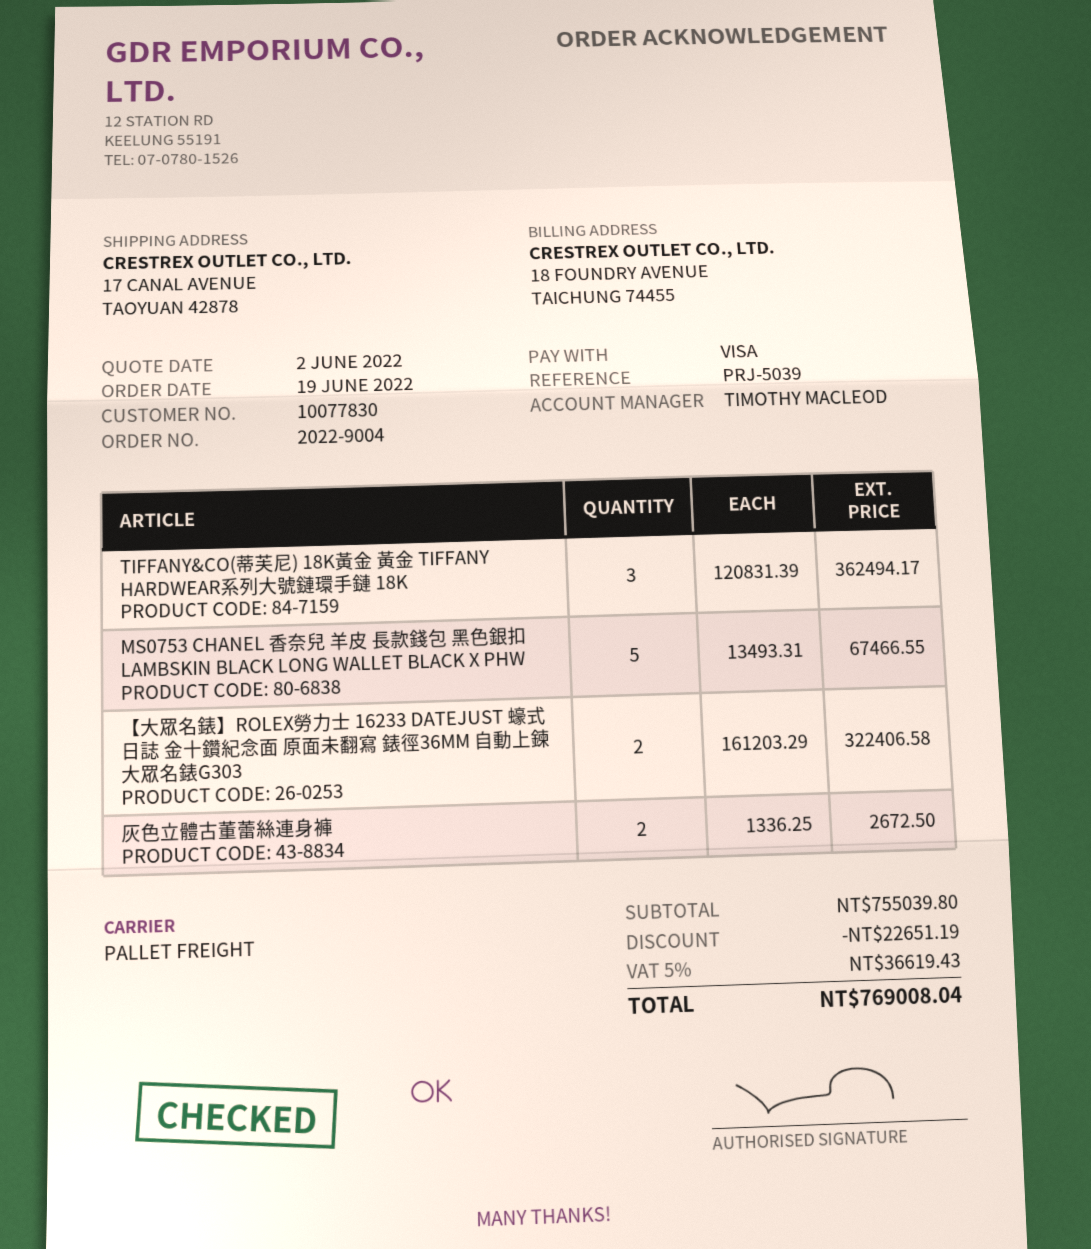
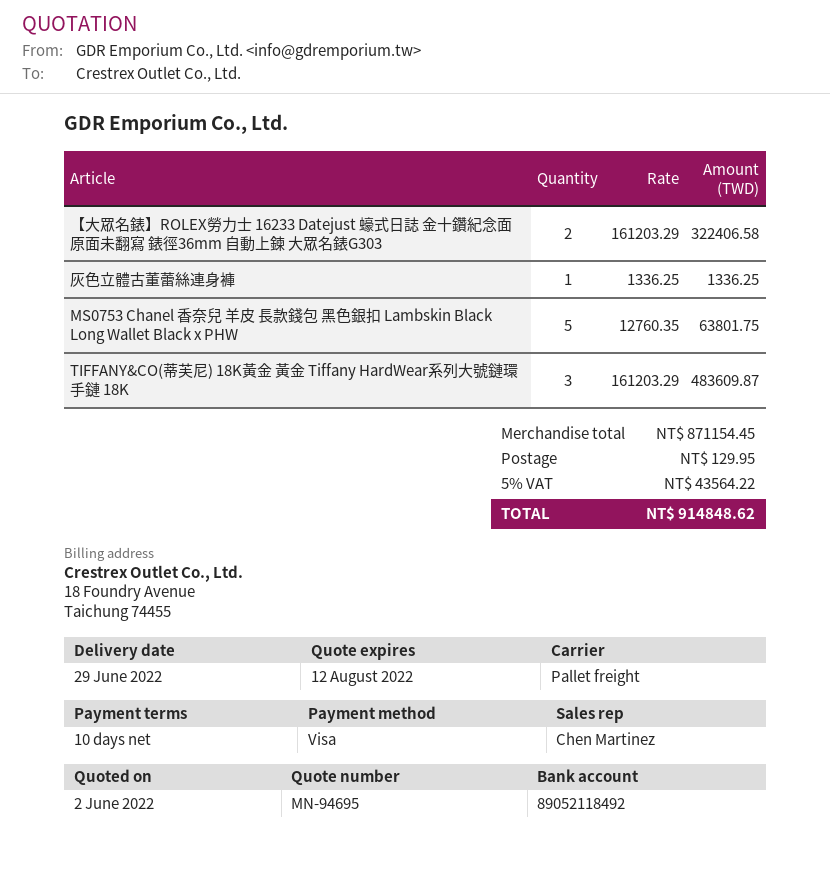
sales rep: TIMOTHY MACLEOD -> Chen Martinez
TIFFANY&CO(蒂芙尼) 18K黃金 黃金 TIFFANY HARDWEAR系列大號鏈環手鏈 18K: 3 x 120831.39 = 362494.17 -> 3 x 161203.29 = 483609.87
MS0753 CHANEL 香奈兒 羊皮 長款錢包 黑色銀扣 LAMBSKIN BLACK LONG WALLET BLACK X PHW: 5 x 13493.31 = 67466.55 -> 5 x 12760.35 = 63801.75
灰色立體古董蕾絲連身褲: 2 x 1336.25 = 2672.50 -> 1 x 1336.25 = 1336.25
subtotal: 755039.80 -> 871154.45
discount: 22651.19 -> none
shipping: none -> 129.95
tax: 5% = 36619.43 -> 5% = 43564.22
total: 769008.04 -> 914848.62

